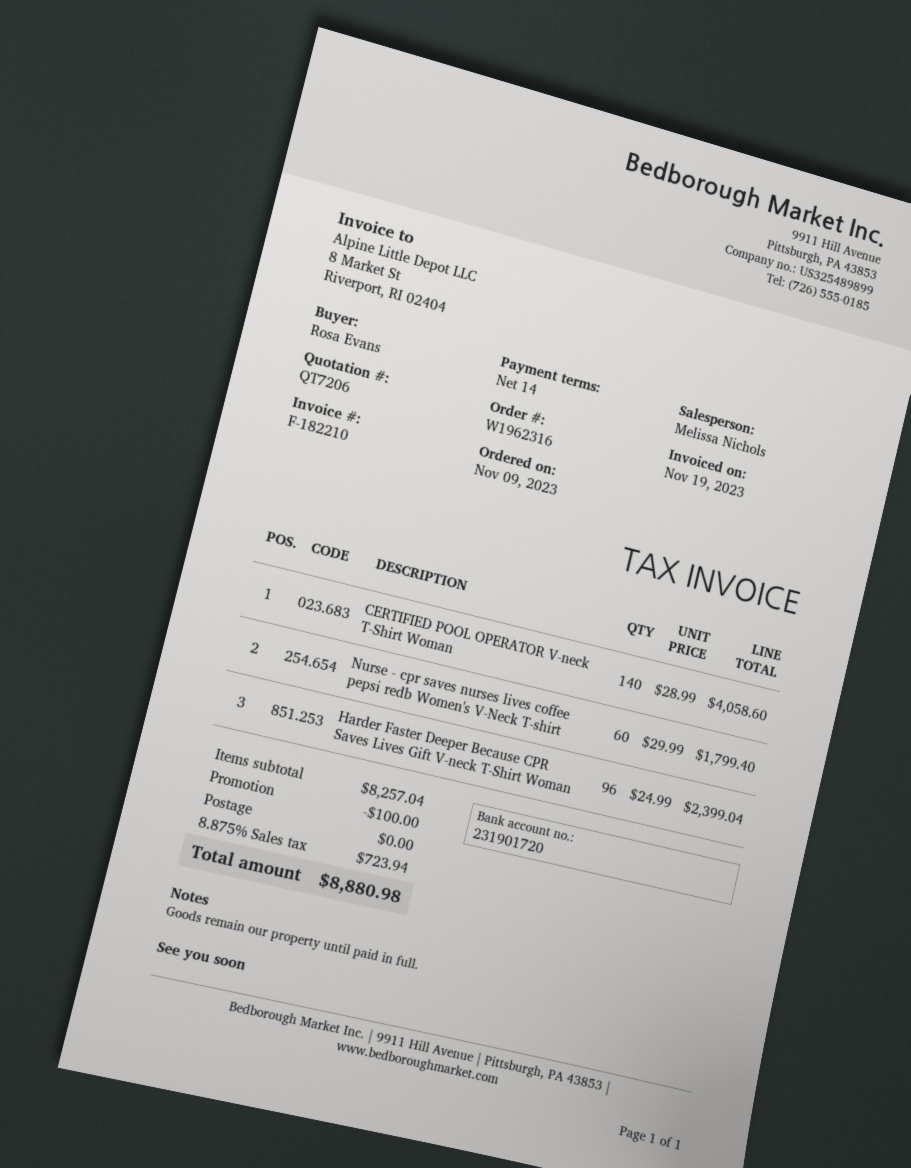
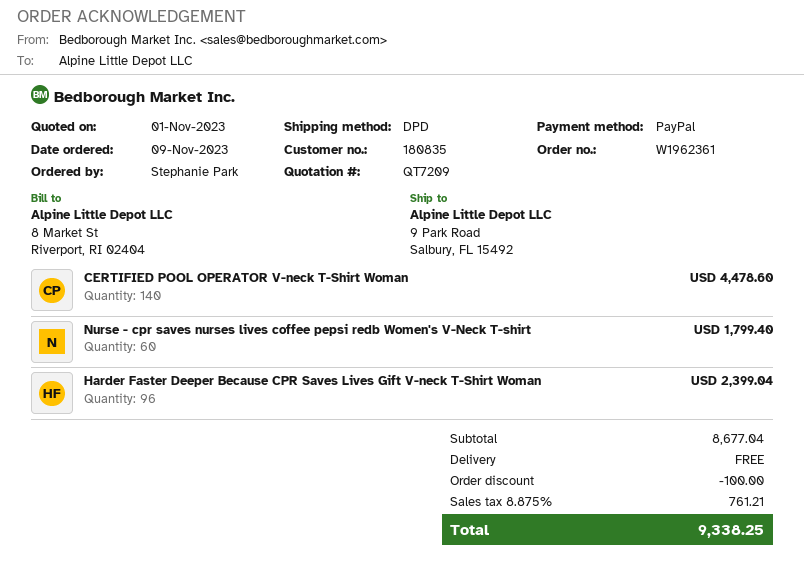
quote number: QT7206 -> QT7209
order number: W1962316 -> W1962361
ordered by: Rosa Evans -> Stephanie Park
CERTIFIED POOL OPERATOR V-neck T-Shirt Woman: 140 for 4058.60 -> 140 for 4478.60
subtotal: 8257.04 -> 8677.04
tax: 8.875% = 723.94 -> 8.875% = 761.21
total: 8880.98 -> 9338.25

